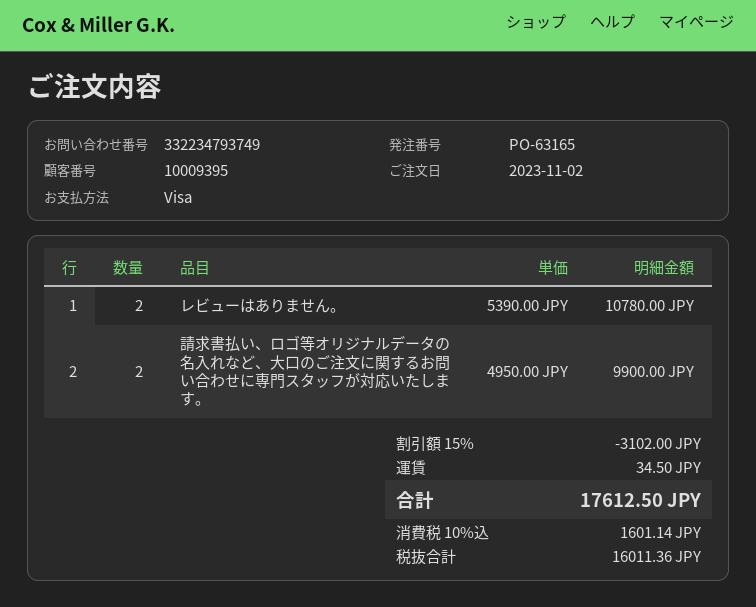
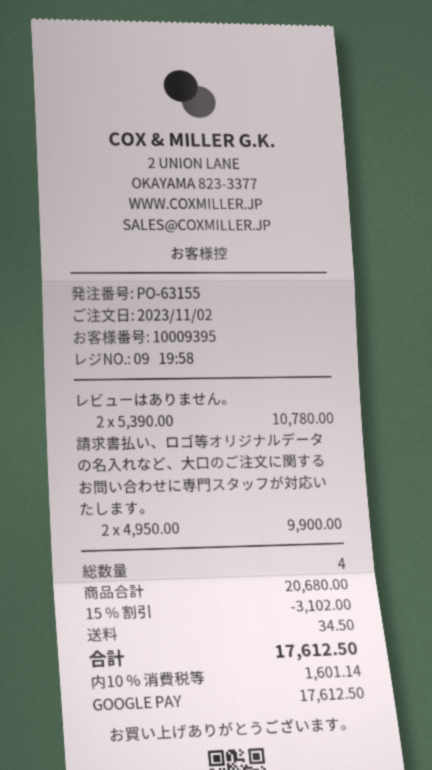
order number: PO-63165 -> PO-63155
payment method: Visa -> Google Pay

